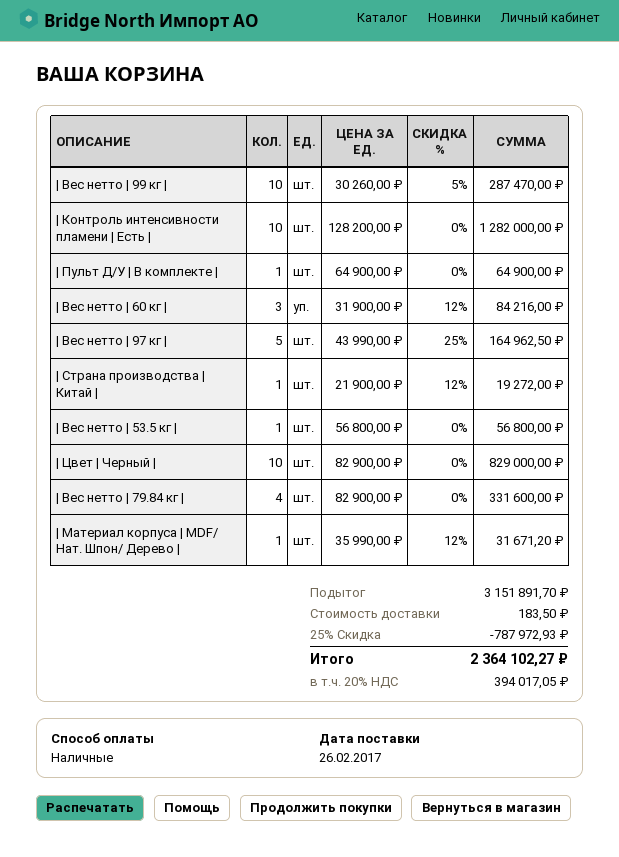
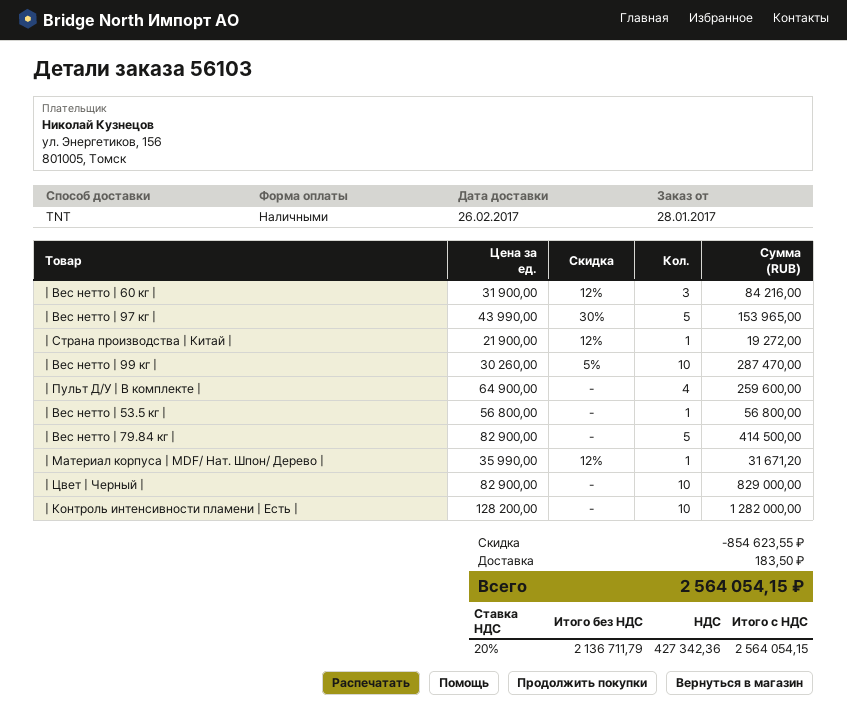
| Пульт Д/У | В комплекте |: 1 x 64900.00 = 64900.00 -> 4 x 64900.00 = 259600.00
| Вес нетто | 97 кг |: 5 x 43990.00 - 25% = 164962.50 -> 5 x 43990.00 - 30% = 153965.00
| Вес нетто | 79.84 кг |: 4 x 82900.00 = 331600.00 -> 5 x 82900.00 = 414500.00
discount: 787972.93 -> 854623.55
tax: 20% = 394017.05 -> 20% = 427342.36
total: 2364102.27 -> 2564054.15

